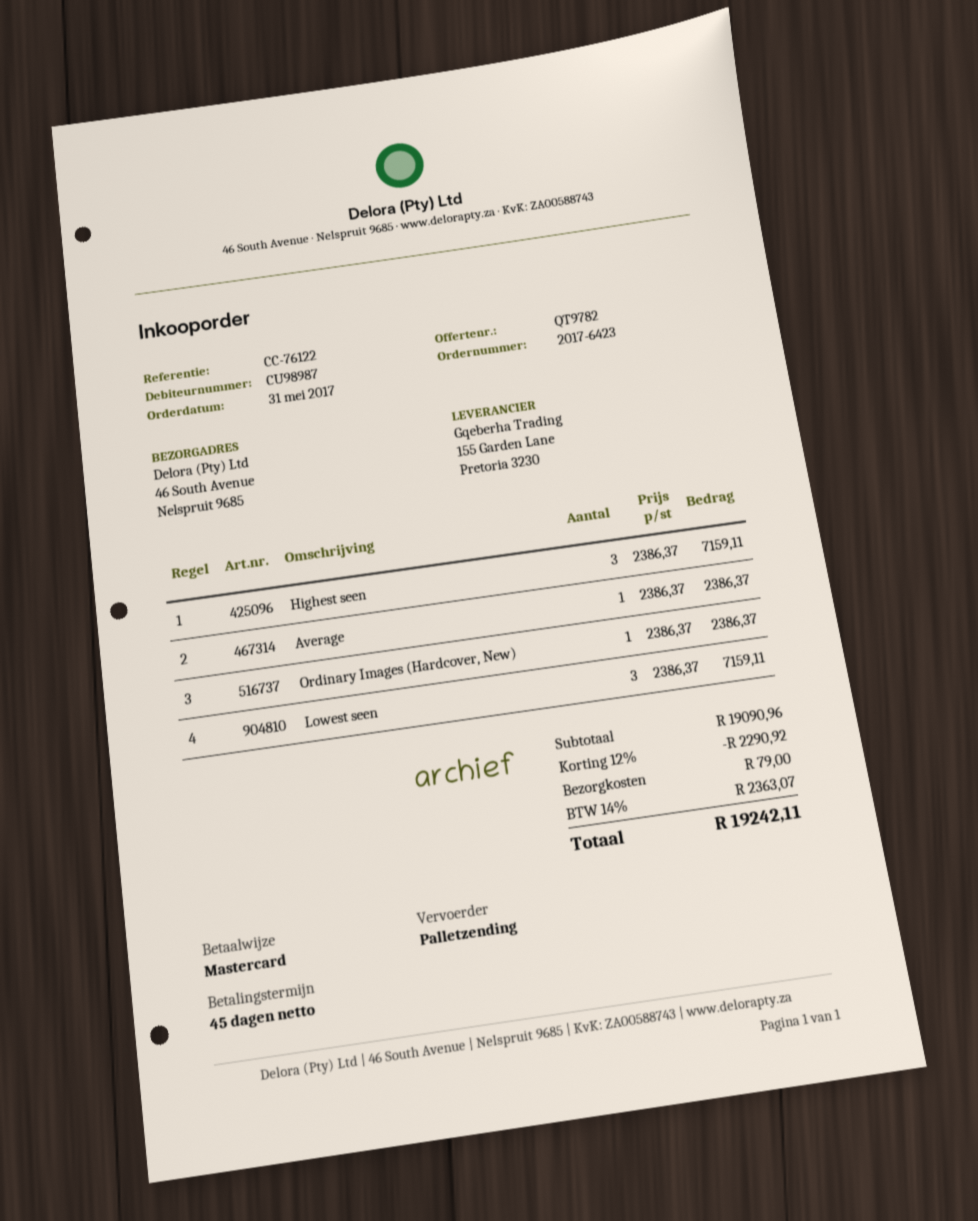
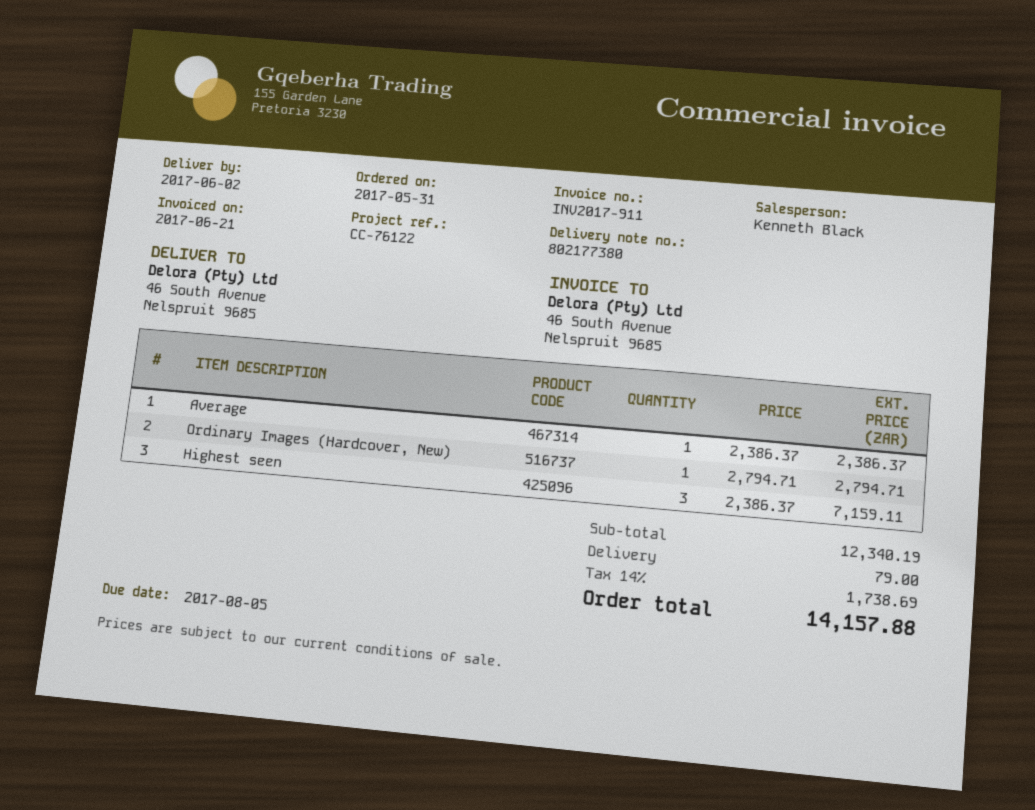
Ordinary Images (Hardcover, New): 1 x 2386.37 = 2386.37 -> 1 x 2794.71 = 2794.71
Lowest seen: 3 x 2386.37 = 7159.11 -> none
subtotal: 19090.96 -> 12340.19
discount: 12% = 2290.92 -> none
tax: 14% = 2363.07 -> 14% = 1738.69
total: 19242.11 -> 14157.88

